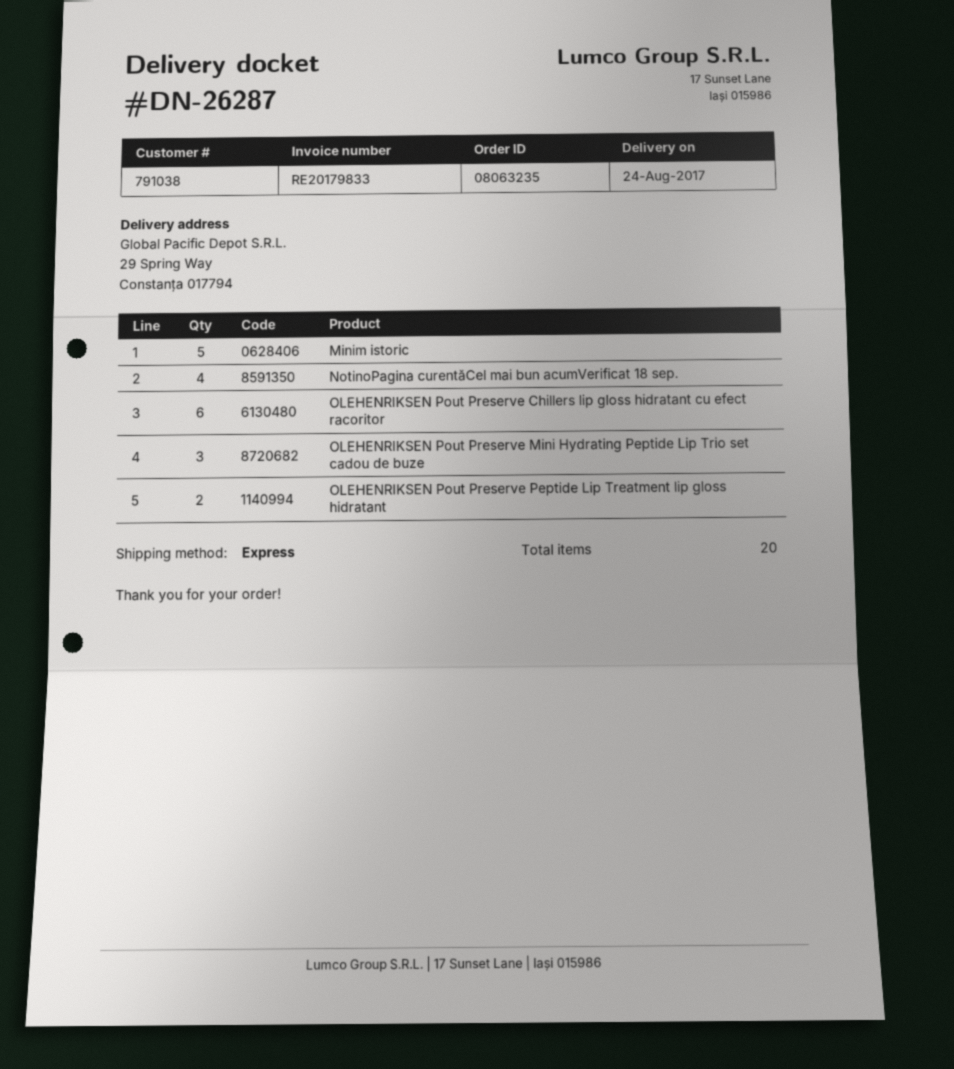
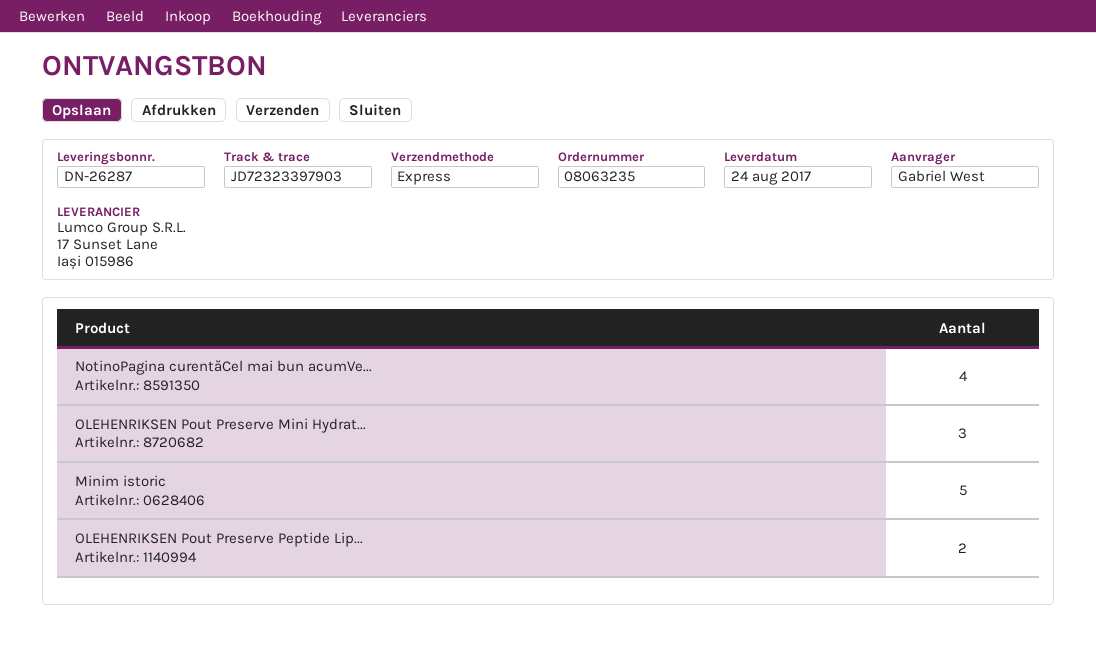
OLEHENRIKSEN Pout Preserve Chillers lip gloss hidratant cu efect racoritor: 6 -> none

